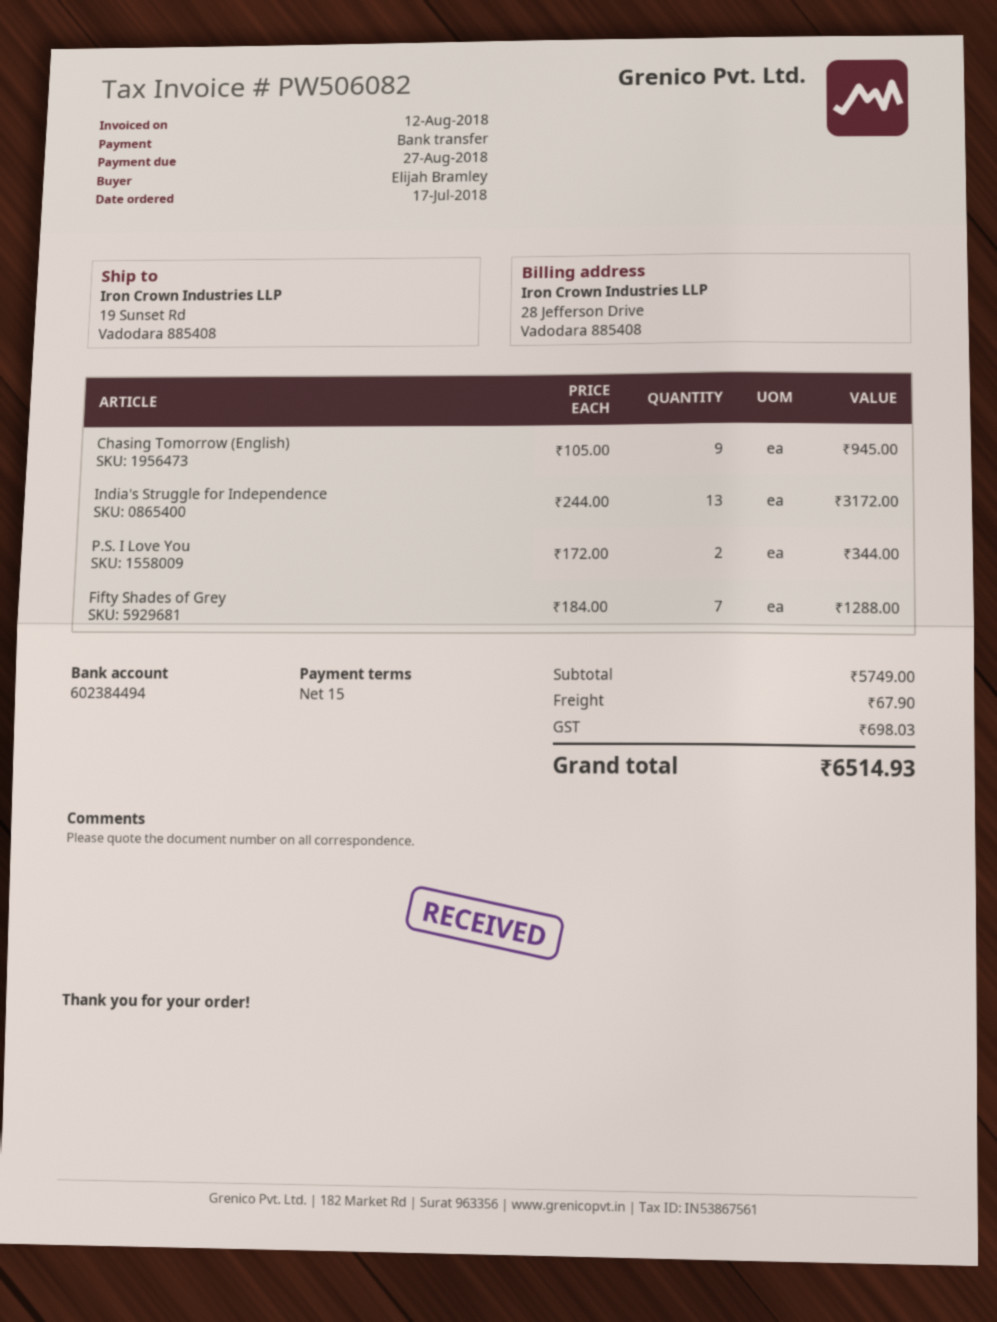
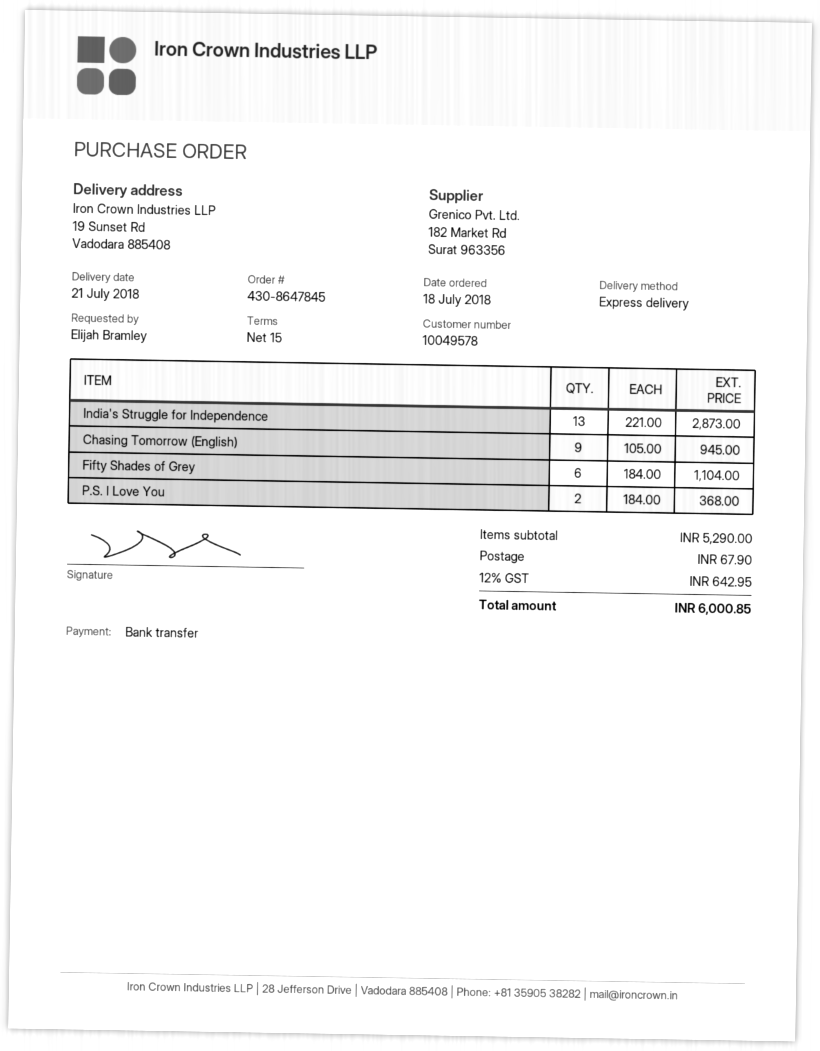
order date: 2018-07-17 -> 2018-07-18
India's Struggle for Independence: 13 x 244.00 = 3172.00 -> 13 x 221.00 = 2873.00
P.S. I Love You: 2 x 172.00 = 344.00 -> 2 x 184.00 = 368.00
Fifty Shades of Grey: 7 x 184.00 = 1288.00 -> 6 x 184.00 = 1104.00
subtotal: 5749.00 -> 5290.00
tax: 698.03 -> 642.95
total: 6514.93 -> 6000.85

